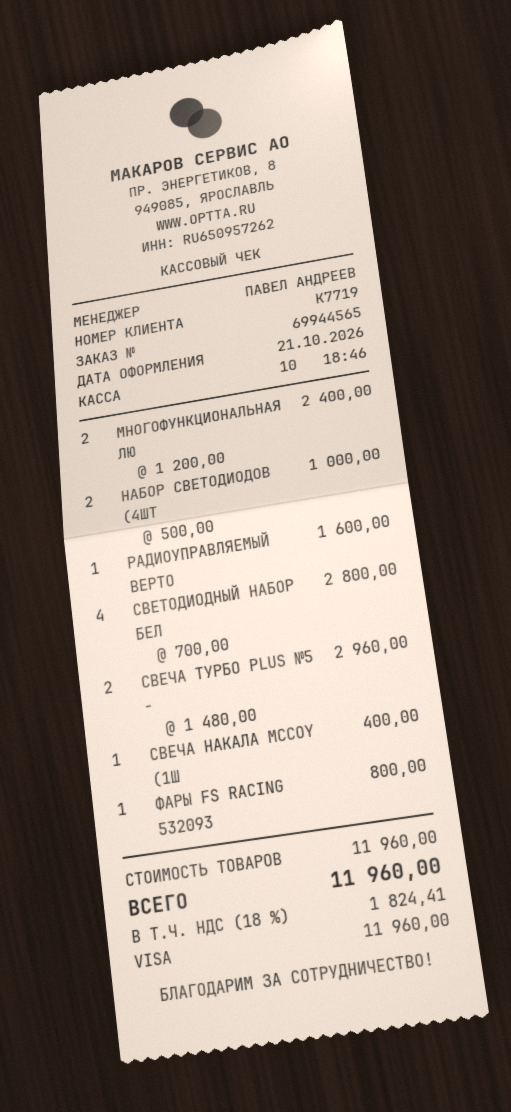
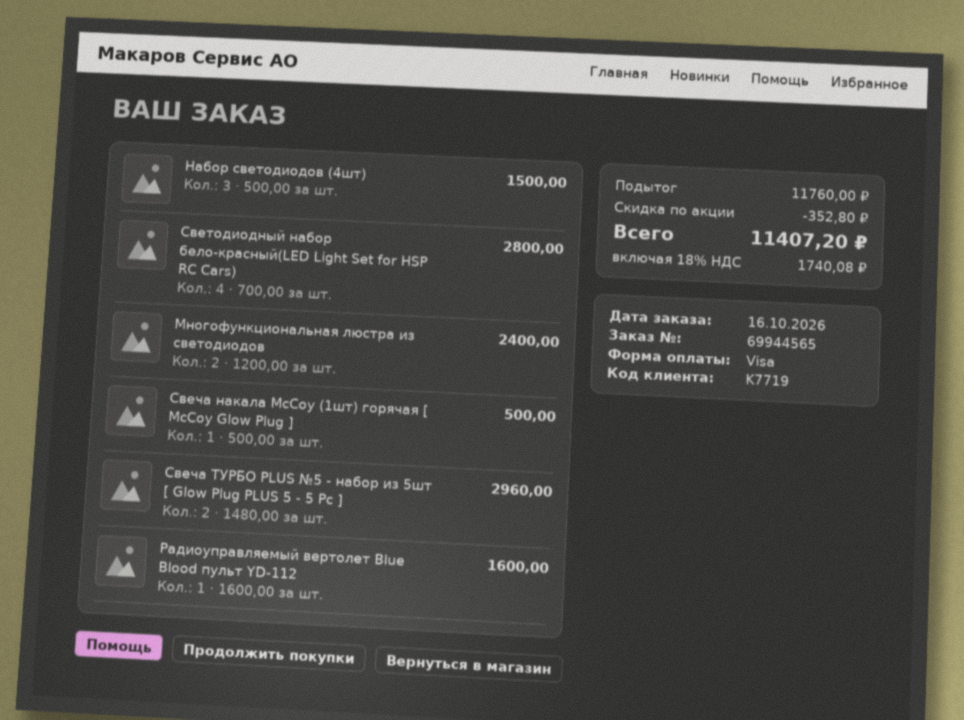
order date: 2026-10-21 -> 2026-10-16
НАБОР СВЕТОДИОДОВ (4ШТ: 2 x 500.00 = 1000.00 -> 3 x 500.00 = 1500.00
СВЕЧА НАКАЛА MCCOY (1Ш: 1 x 400.00 = 400.00 -> 1 x 500.00 = 500.00
ФАРЫ FS RACING 532093: 1 x 800.00 = 800.00 -> none
subtotal: 11960.00 -> 11760.00
discount: none -> 352.80
tax: 18% = 1824.41 -> 18% = 1740.08
total: 11960.00 -> 11407.20

